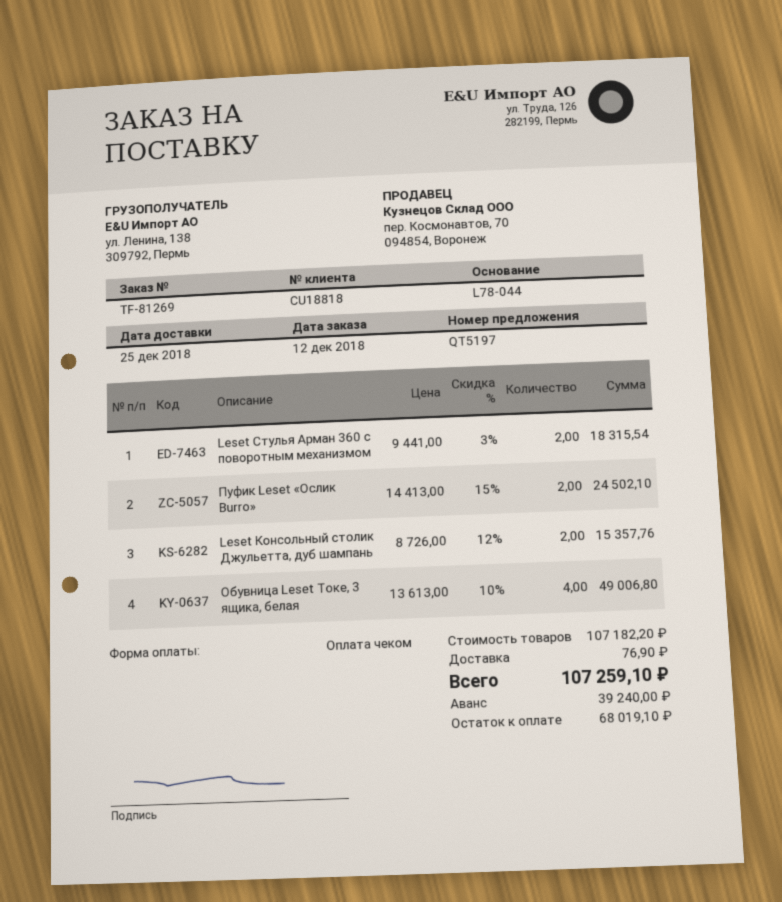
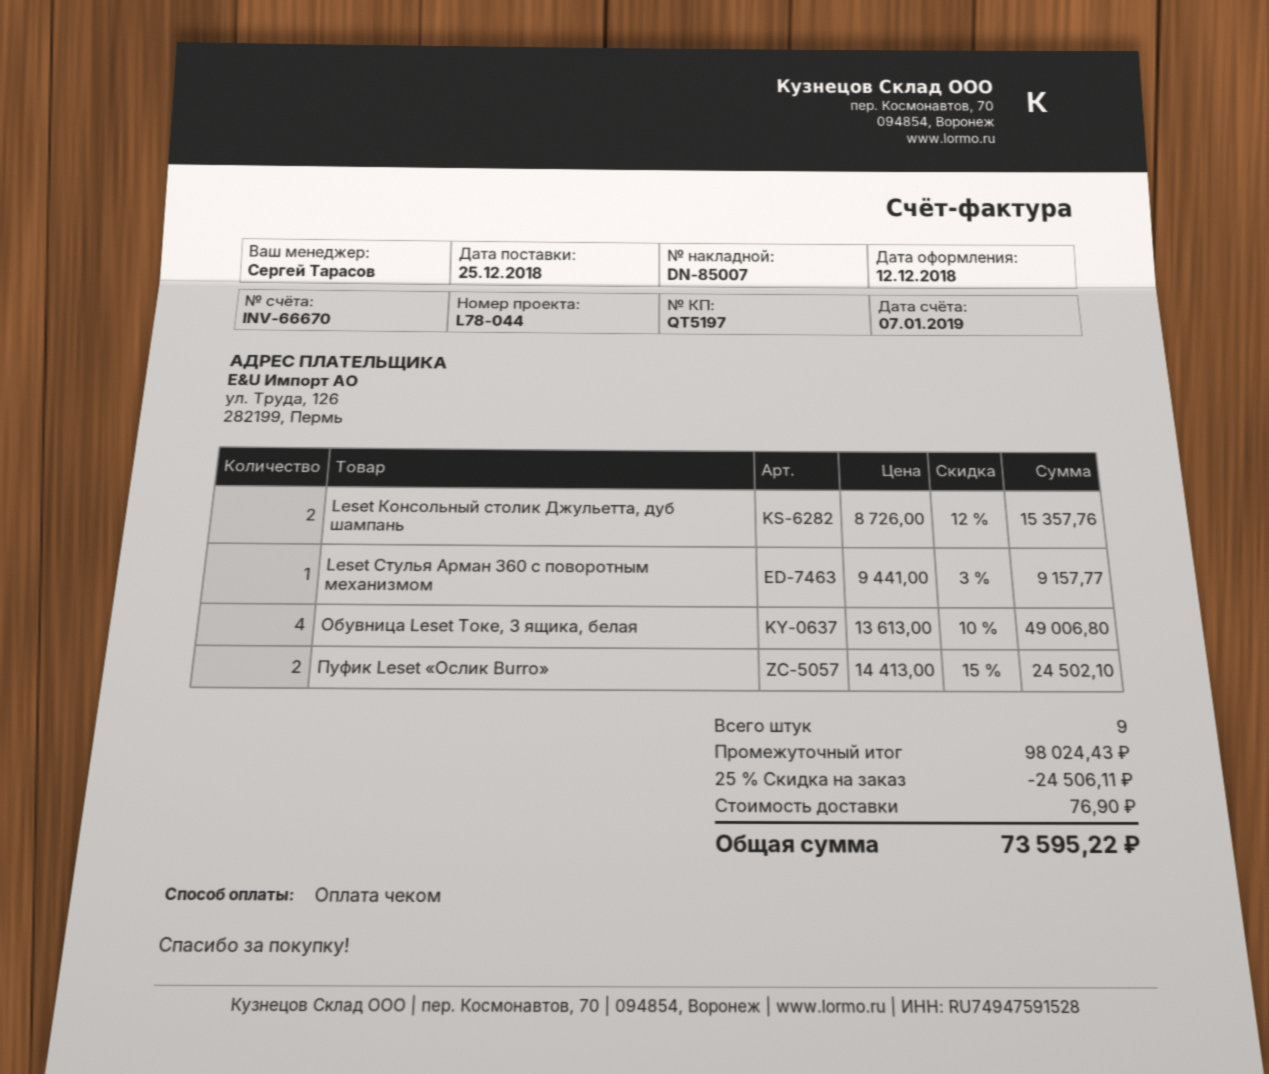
Leset Стулья Арман 360 с поворотным механизмом: 2 x 9441.00 - 3% = 18315.54 -> 1 x 9441.00 - 3% = 9157.77
subtotal: 107182.20 -> 98024.43
discount: none -> 25% = 24506.11
total: 107259.10 -> 73595.22

